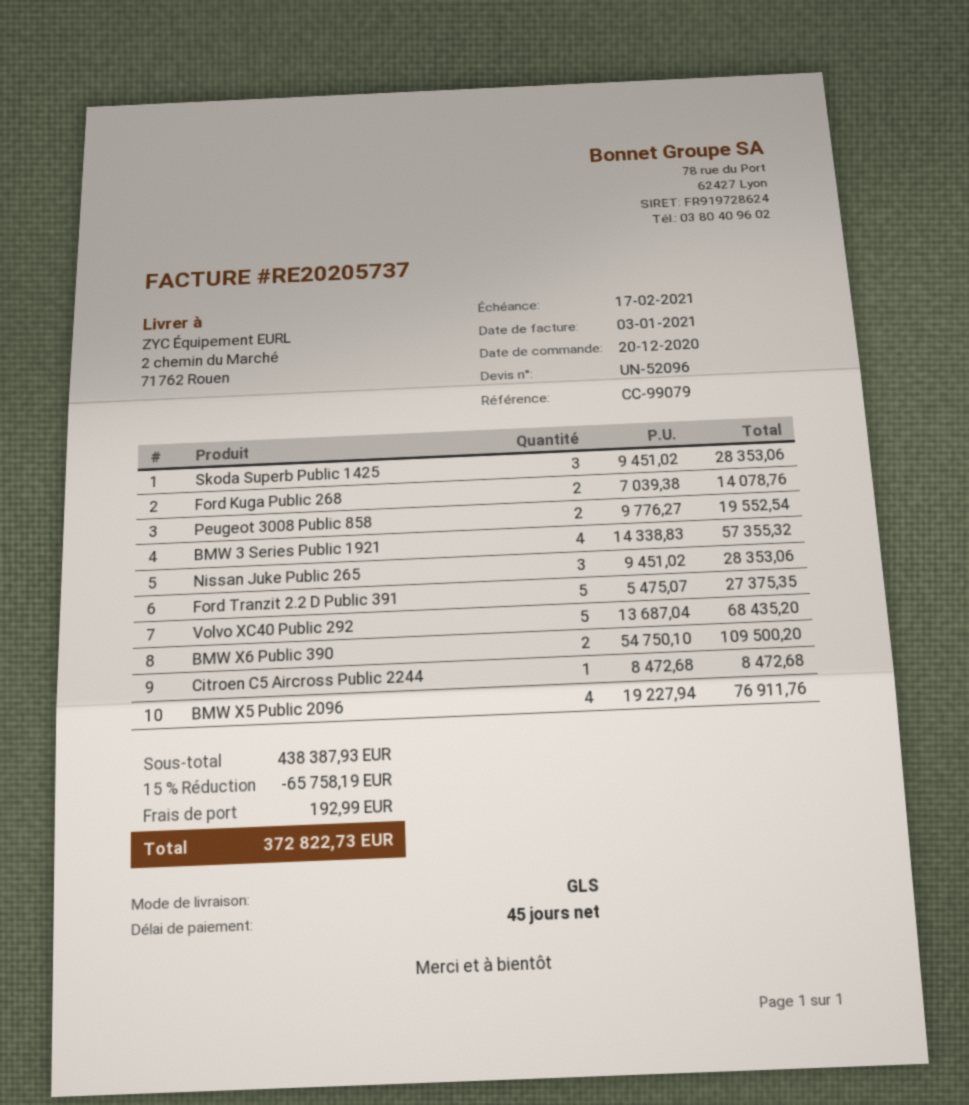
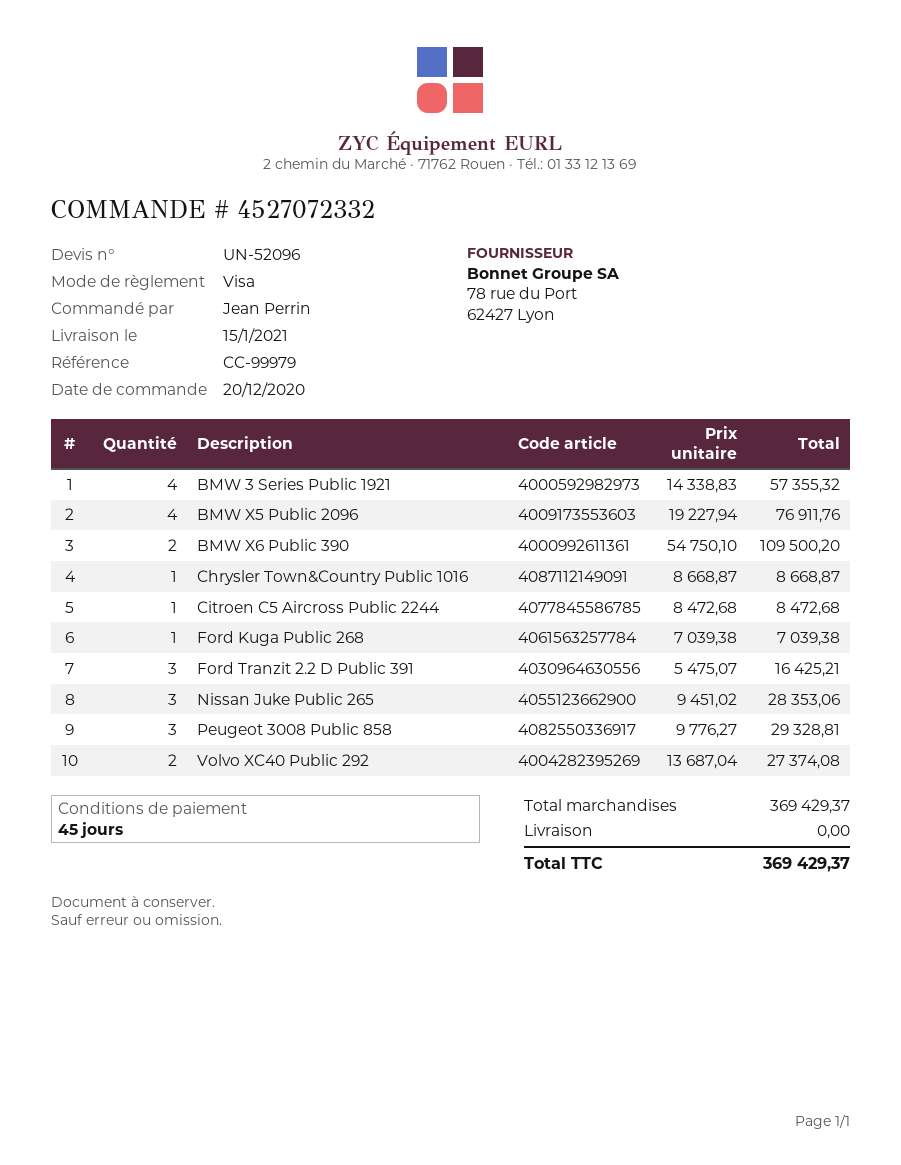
reference: CC-99079 -> CC-99979
Skoda Superb Public 1425: 3 x 9451.02 = 28353.06 -> none
Ford Kuga Public 268: 2 x 7039.38 = 14078.76 -> 1 x 7039.38 = 7039.38
Peugeot 3008 Public 858: 2 x 9776.27 = 19552.54 -> 3 x 9776.27 = 29328.81
Ford Tranzit 2.2 D Public 391: 5 x 5475.07 = 27375.35 -> 3 x 5475.07 = 16425.21
Volvo XC40 Public 292: 5 x 13687.04 = 68435.20 -> 2 x 13687.04 = 27374.08
Chrysler Town&Country Public 1016: none -> 1 x 8668.87 = 8668.87
subtotal: 438387.93 -> 369429.37
discount: 15% = 65758.19 -> none
shipping: 192.99 -> 0.00
total: 372822.73 -> 369429.37

